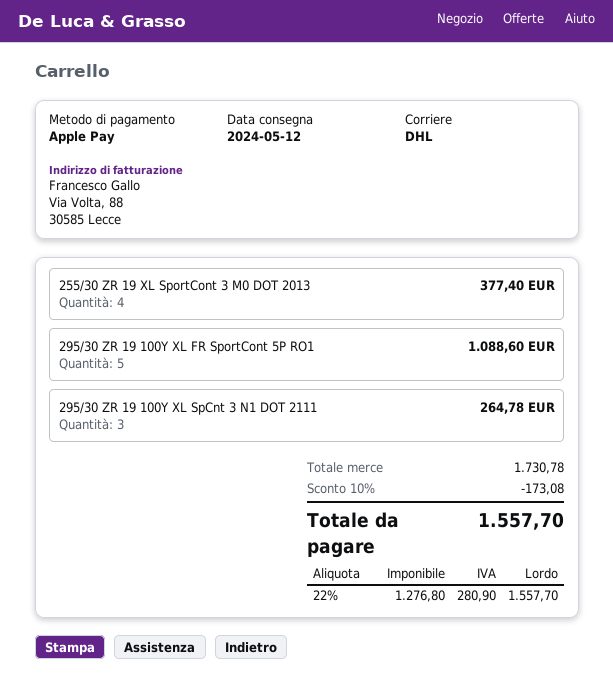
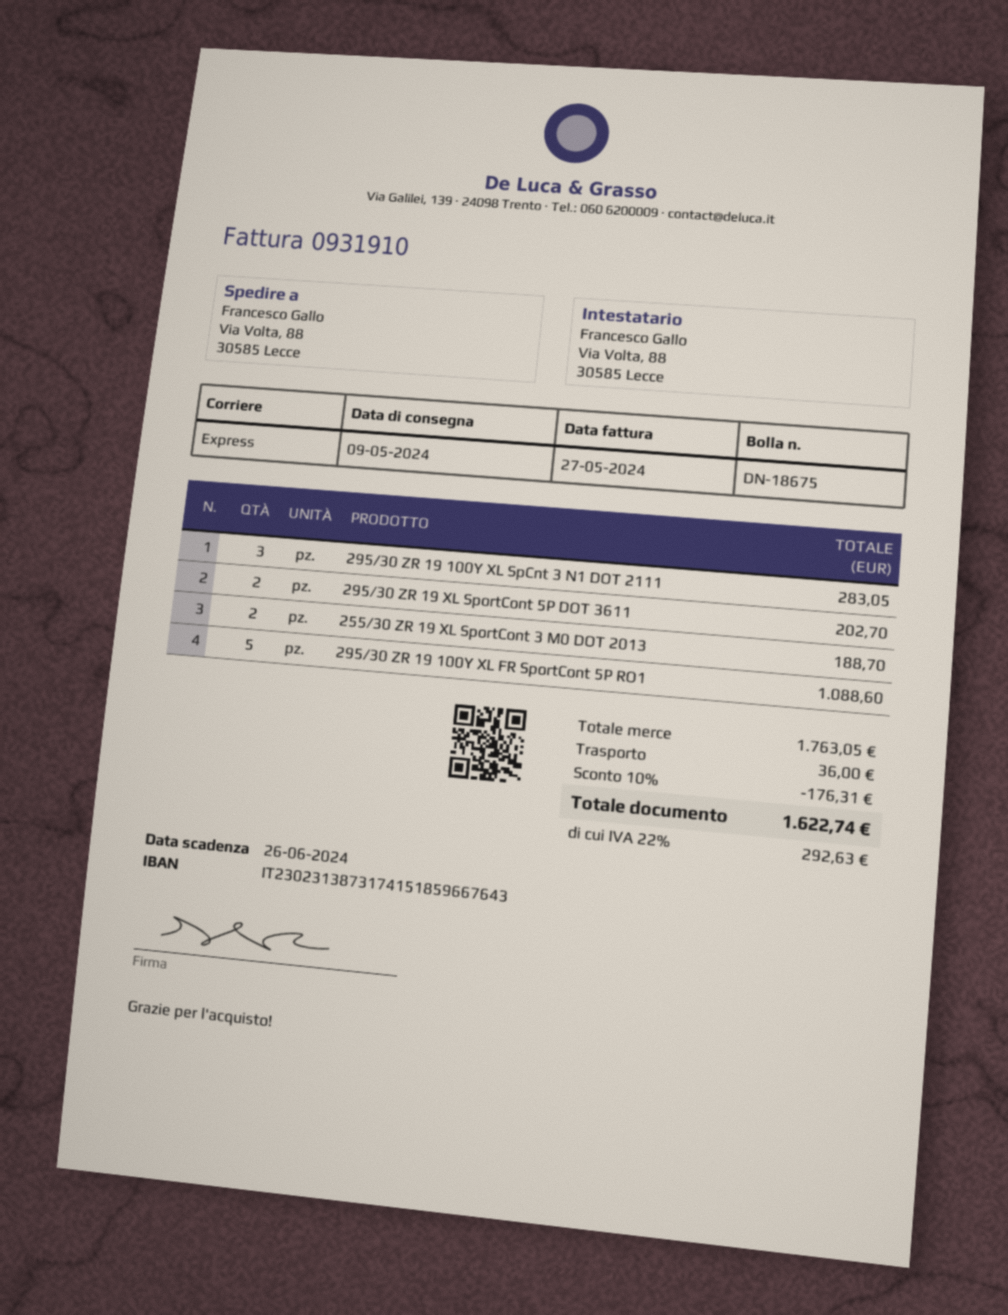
delivery date: 2024-05-12 -> 2024-05-09
shipping method: DHL -> express
255/30 ZR 19 XL SportCont 3 M0 DOT 2013: 4 for 377.40 -> 2 for 188.70
295/30 ZR 19 100Y XL SpCnt 3 N1 DOT 2111: 3 for 264.78 -> 3 for 283.05
295/30 ZR 19 XL SportCont 5P DOT 3611: none -> 2 for 202.70
subtotal: 1730.78 -> 1763.05
discount: 10% = 173.08 -> 10% = 176.31
shipping: none -> 36.00
tax: 22% = 280.90 -> 22% = 292.63
total: 1557.70 -> 1622.74

